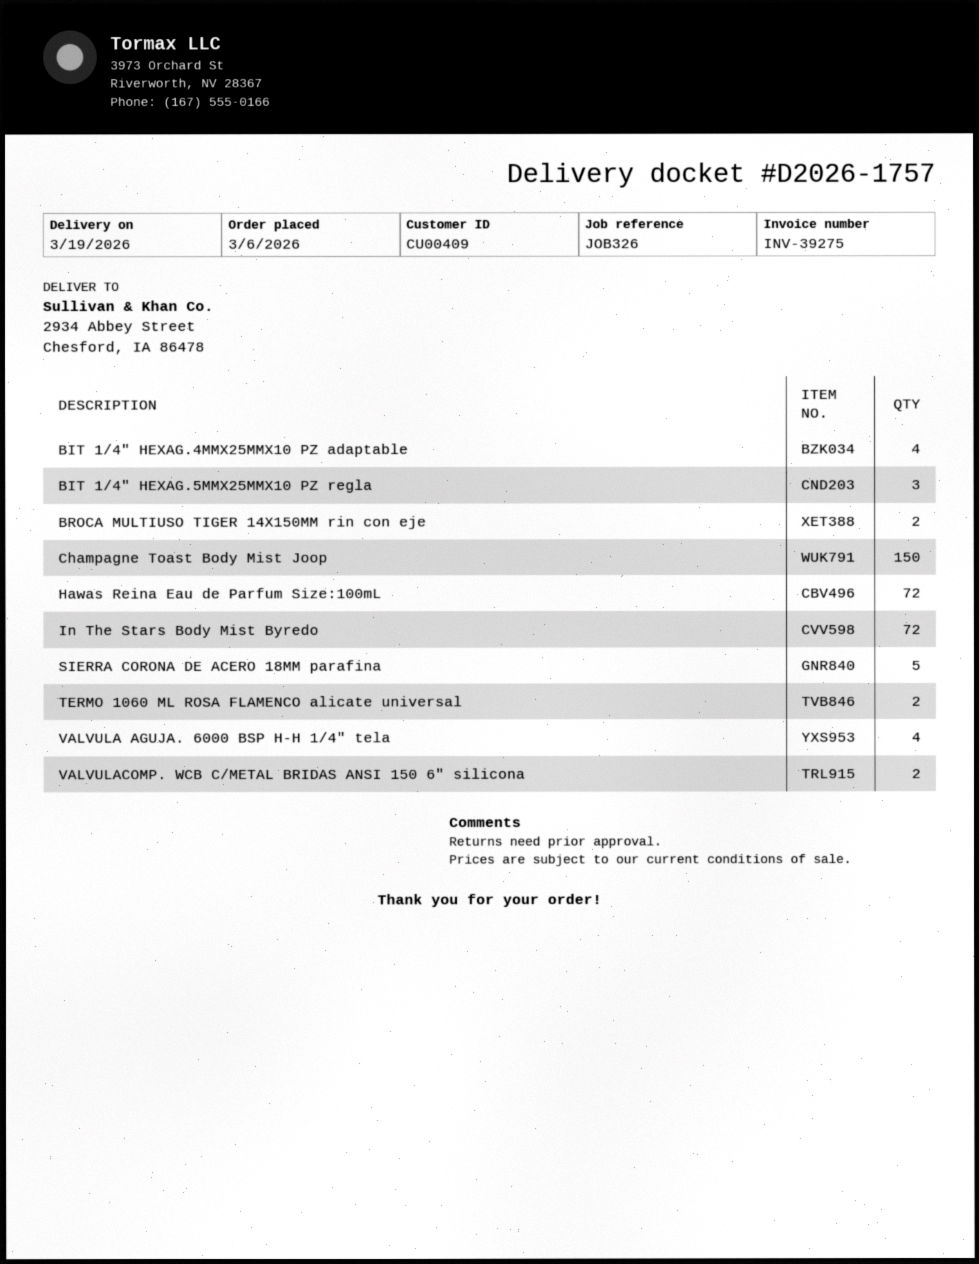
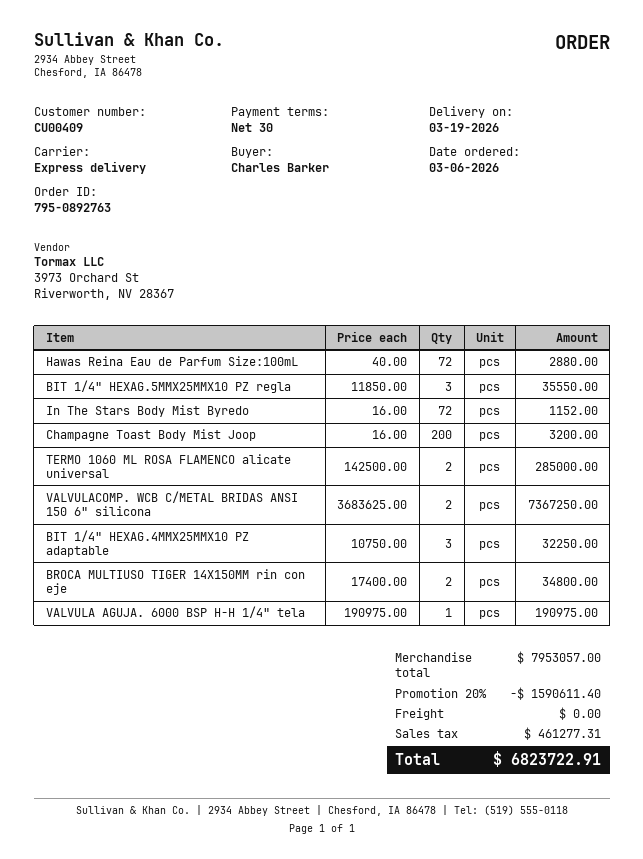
BIT 1/4" HEXAG.4MMX25MMX10 PZ adaptable: 4 -> 3
Champagne Toast Body Mist Joop: 150 -> 200
SIERRA CORONA DE ACERO 18MM parafina: 5 -> none
VALVULA AGUJA. 6000 BSP H-H 1/4" tela: 4 -> 1

